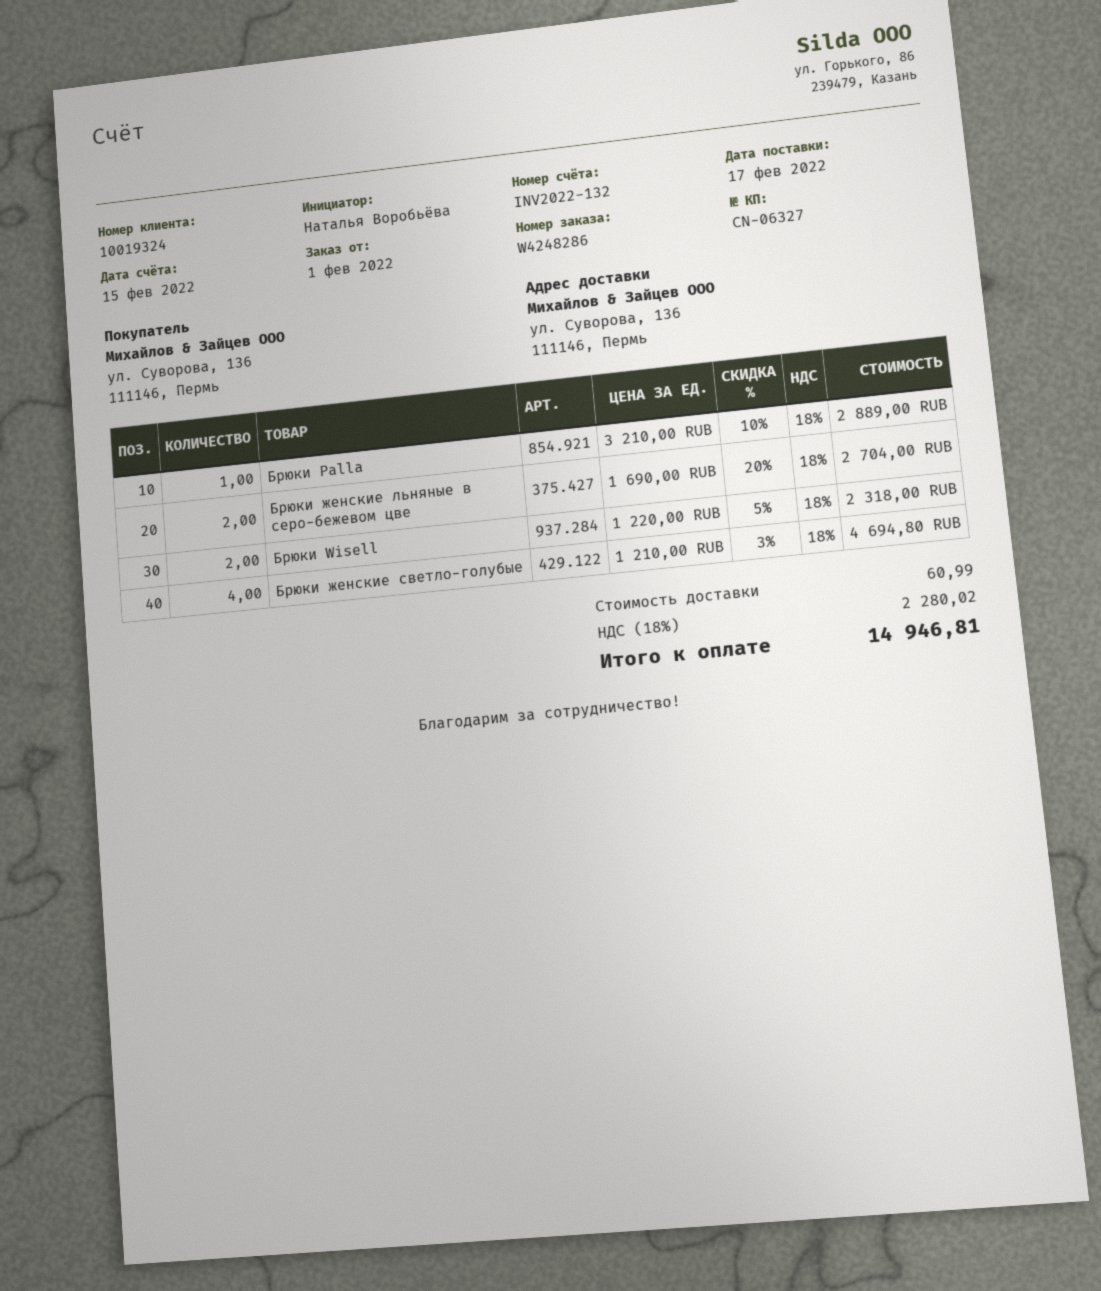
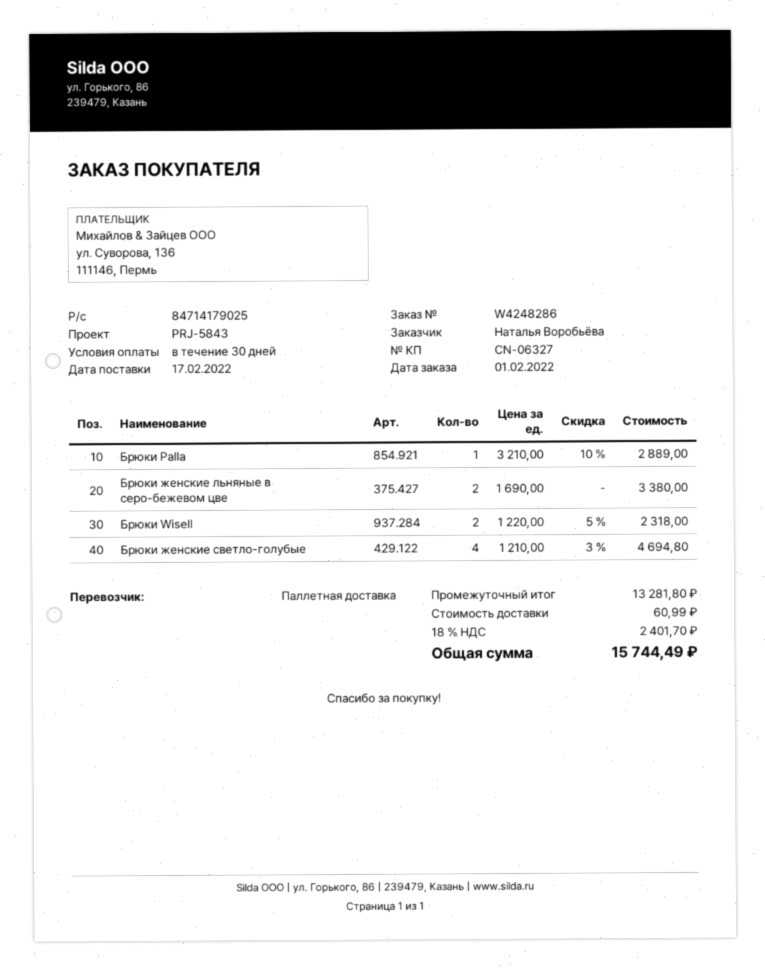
Брюки женские льняные в серо-бежевом цве: 2 x 1690.00 - 20% = 2704.00 -> 2 x 1690.00 = 3380.00
tax: 18% = 2280.02 -> 18% = 2401.70
total: 14946.81 -> 15744.49

